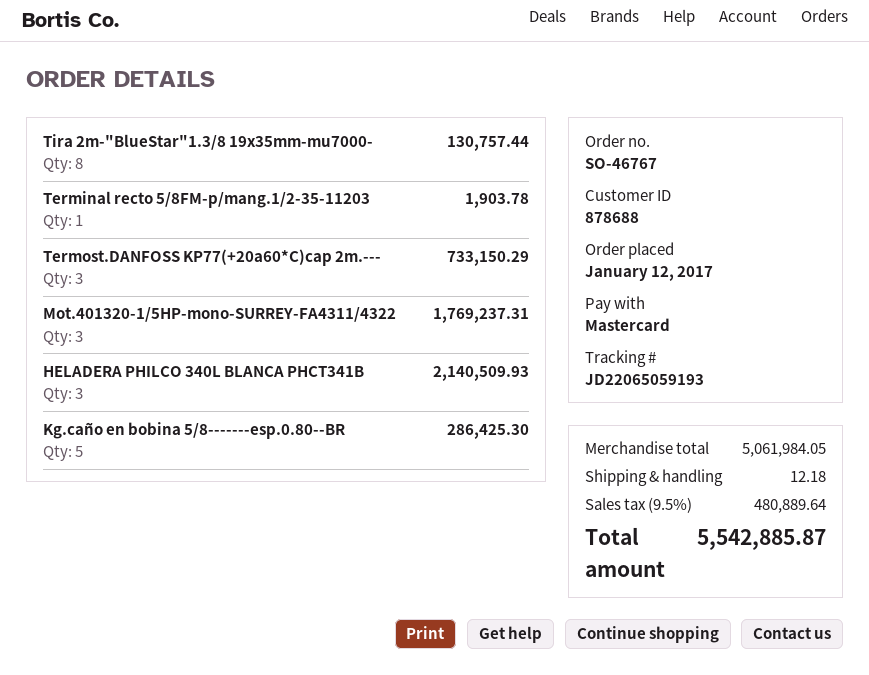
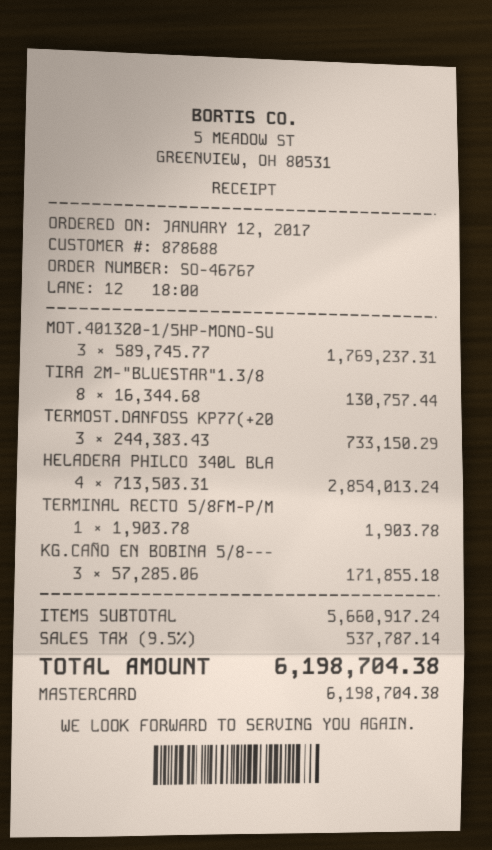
HELADERA PHILCO 340L BLANCA PHCT341B: 3 for 2140509.93 -> 4 for 2854013.24
Kg.caño en bobina 5/8-------esp.0.80--BR: 5 for 286425.30 -> 3 for 171855.18
subtotal: 5061984.05 -> 5660917.24
shipping: 12.18 -> none
tax: 9.5% = 480889.64 -> 9.5% = 537787.14
total: 5542885.87 -> 6198704.38

